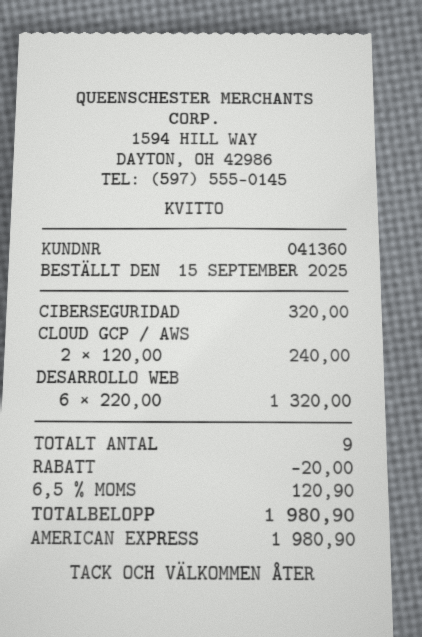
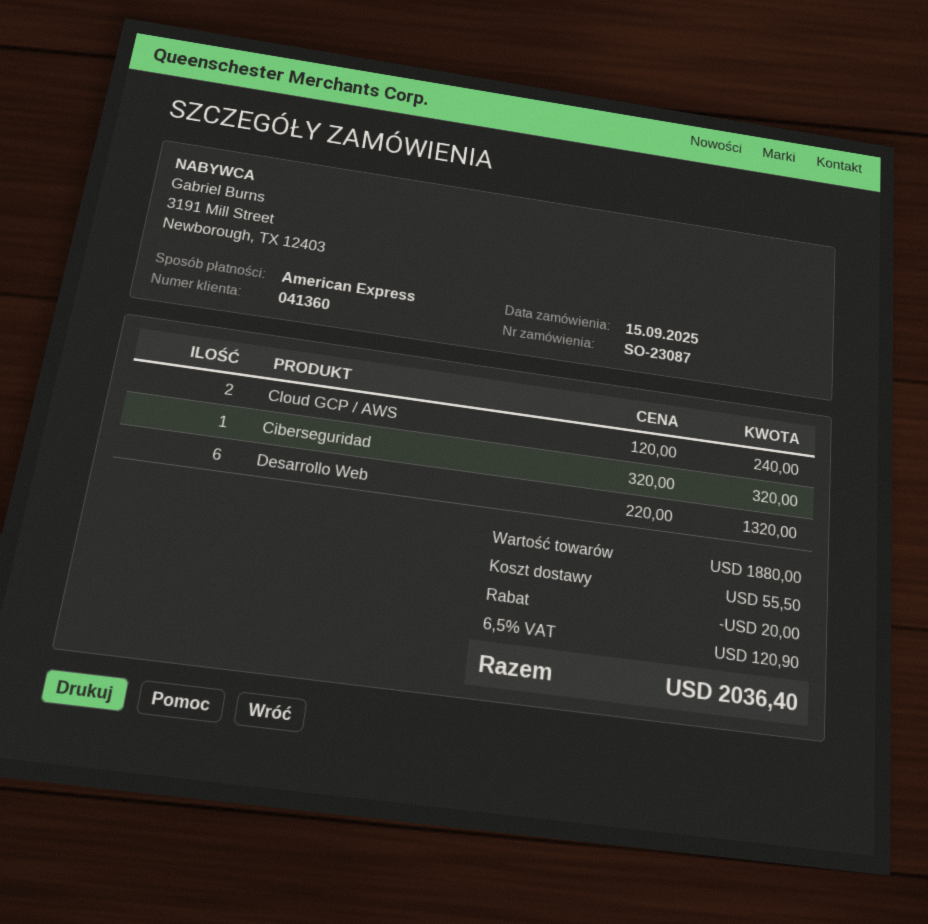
shipping: none -> 55.50
total: 1980.90 -> 2036.40

